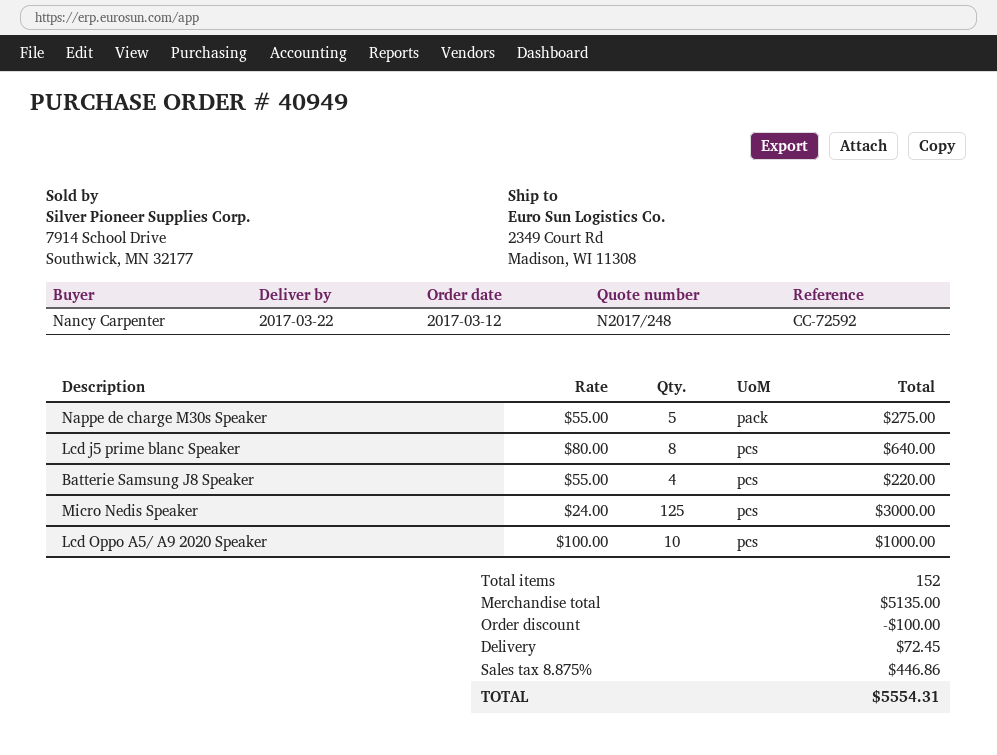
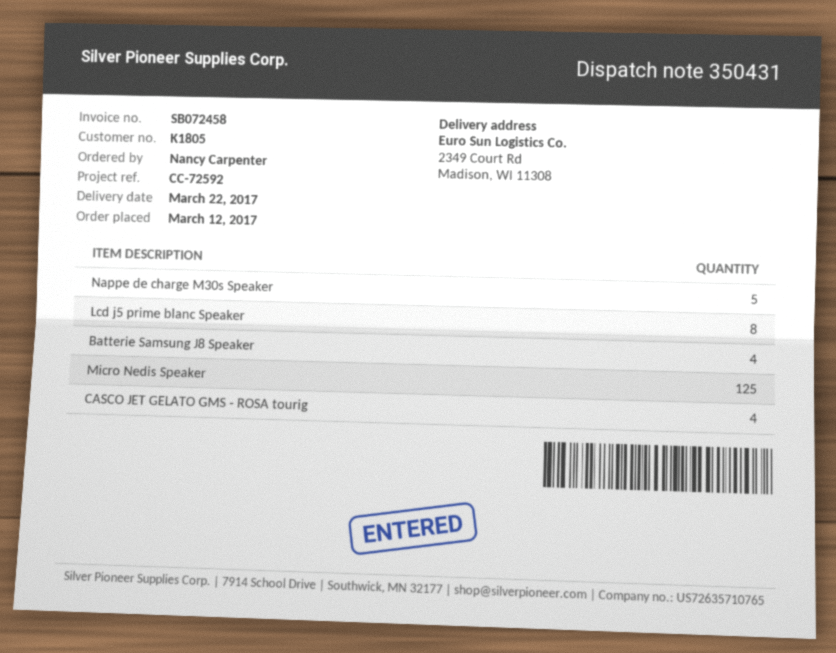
Lcd Oppo A5/ A9 2020 Speaker: 10 -> none
CASCO JET GELATO GMS - ROSA tourig: none -> 4

